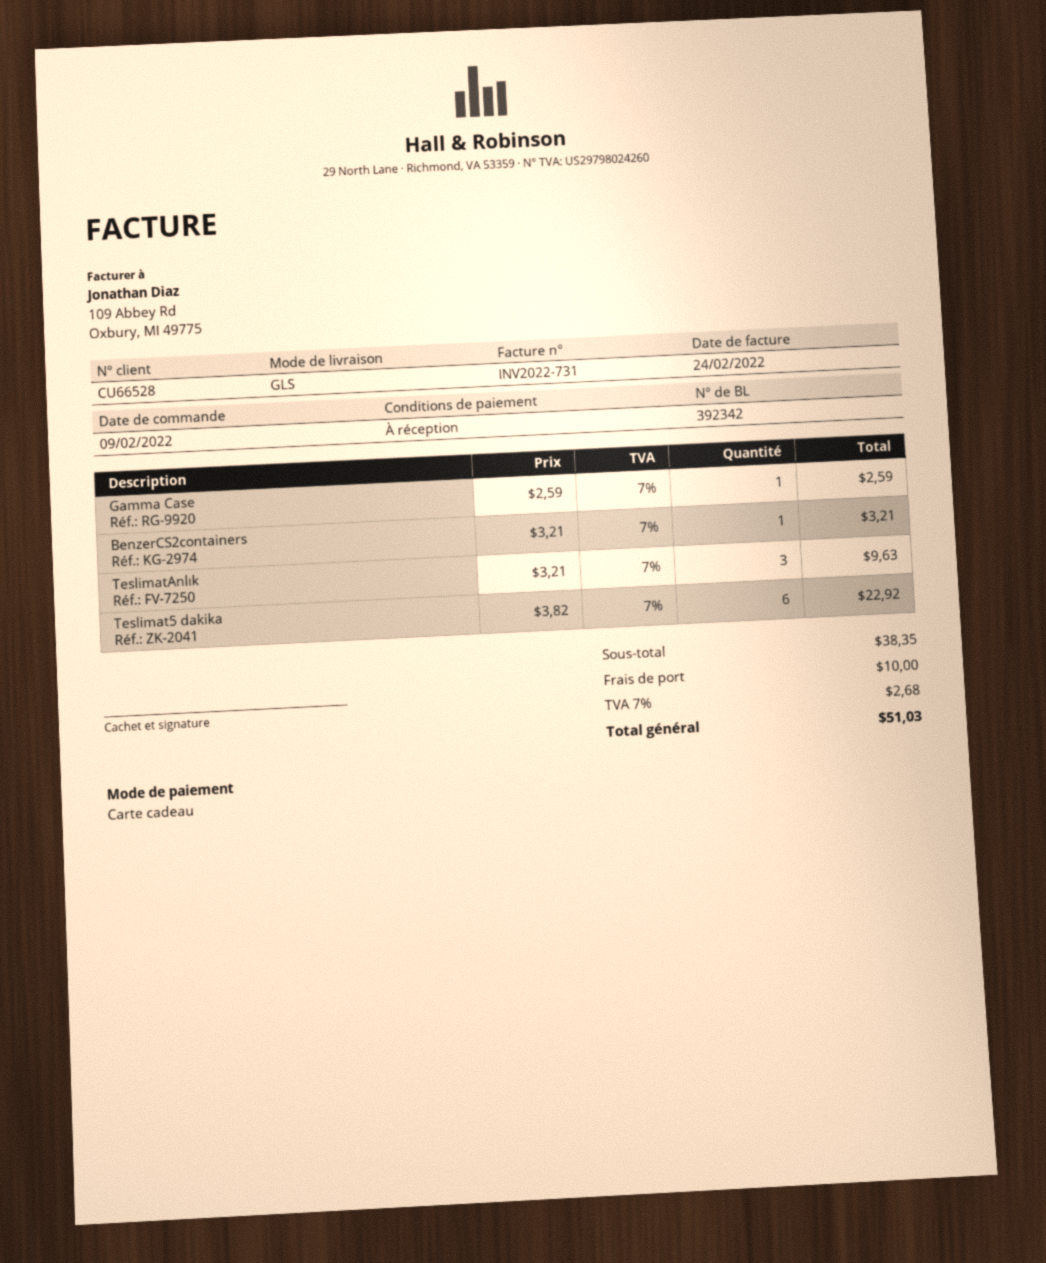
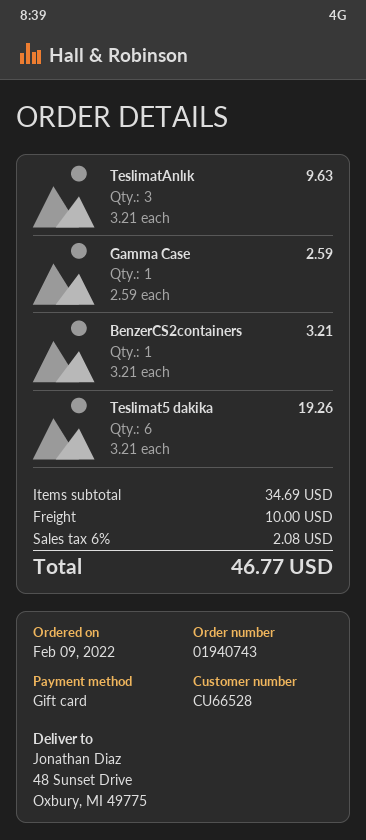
Teslimat5 dakika: 6 x 3.82 = 22.92 -> 6 x 3.21 = 19.26
subtotal: 38.35 -> 34.69
tax: 7% = 2.68 -> 6% = 2.08
total: 51.03 -> 46.77

